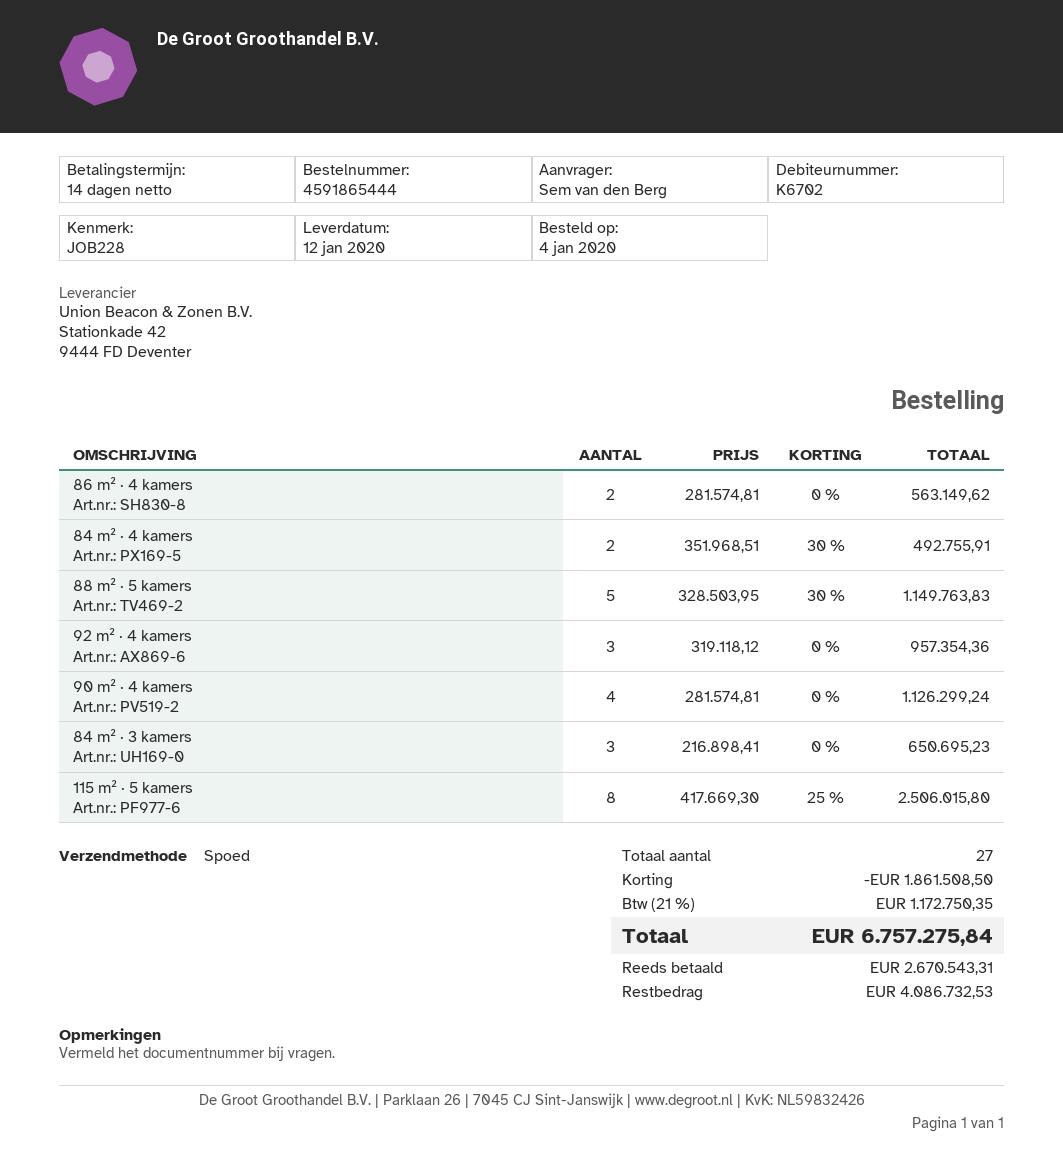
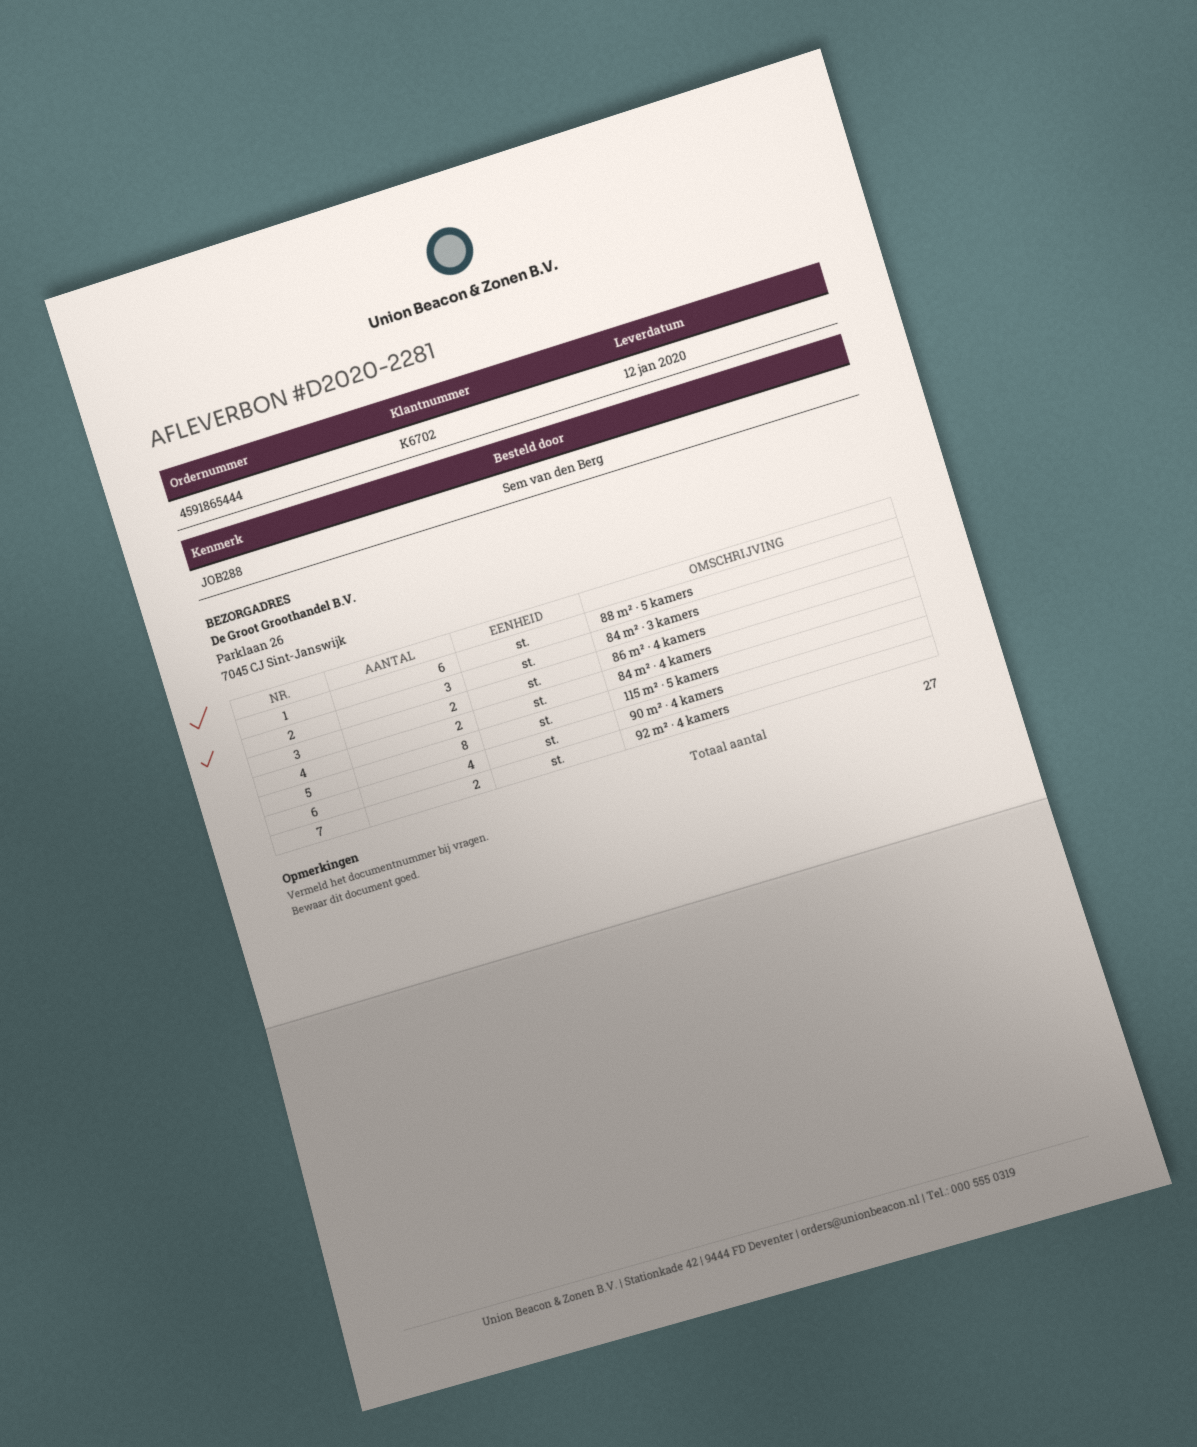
reference: JOB228 -> JOB288
88 m² · 5 kamers: 5 -> 6
92 m² · 4 kamers: 3 -> 2

